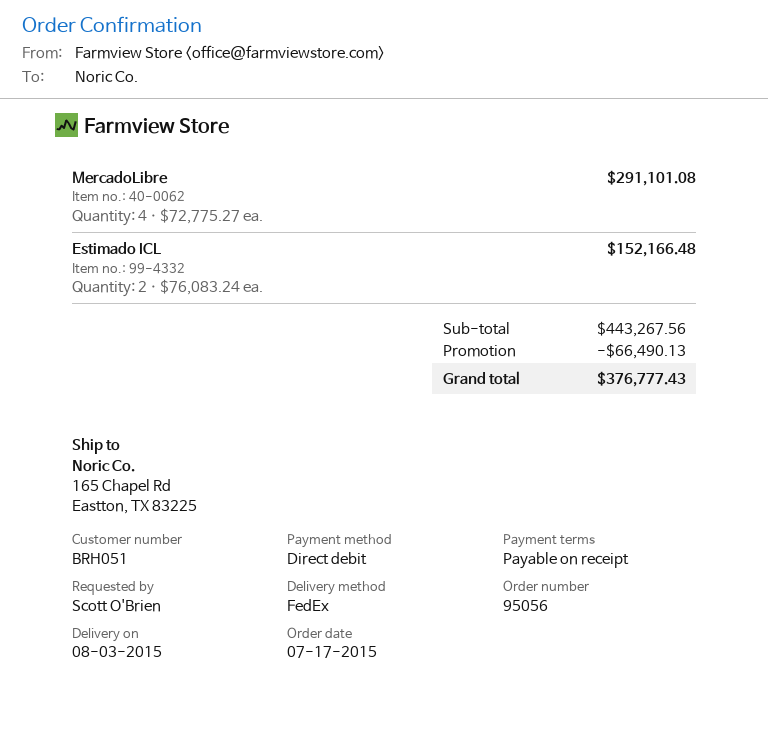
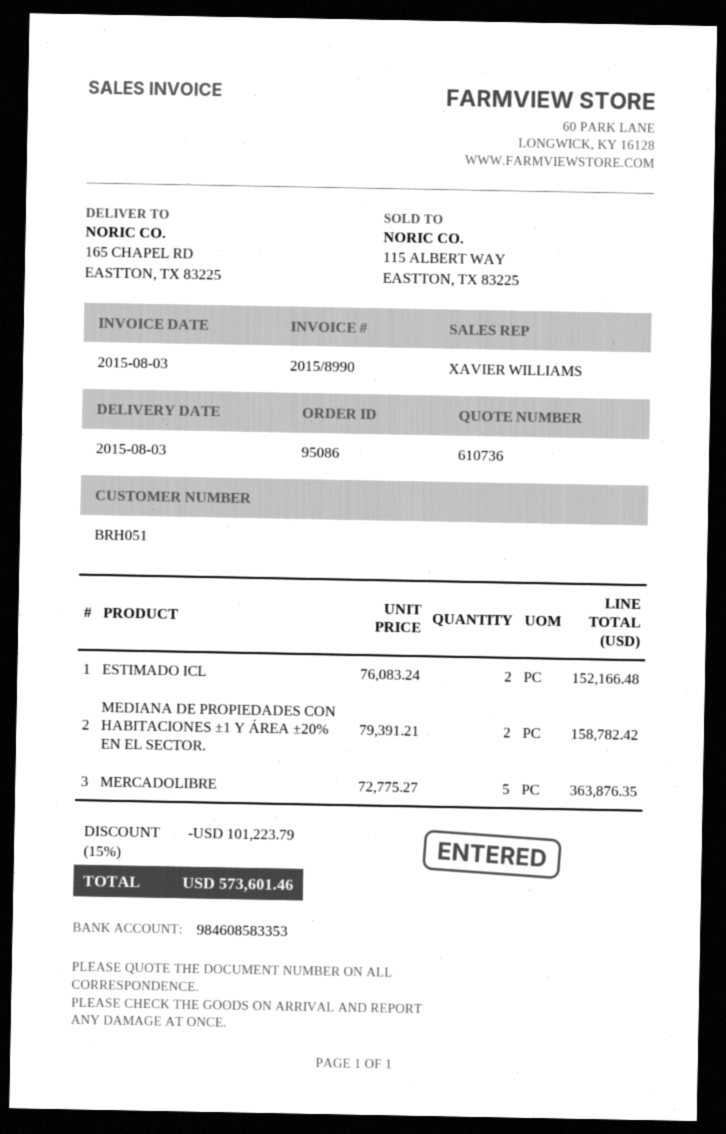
order number: 95056 -> 95086
MercadoLibre: 4 x 72775.27 = 291101.08 -> 5 x 72775.27 = 363876.35
MEDIANA DE PROPIEDADES CON HABITACIONES ±1 Y ÁREA ±20% EN EL SECTOR.: none -> 2 x 79391.21 = 158782.42
discount: 66490.13 -> 101223.79
total: 376777.43 -> 573601.46

